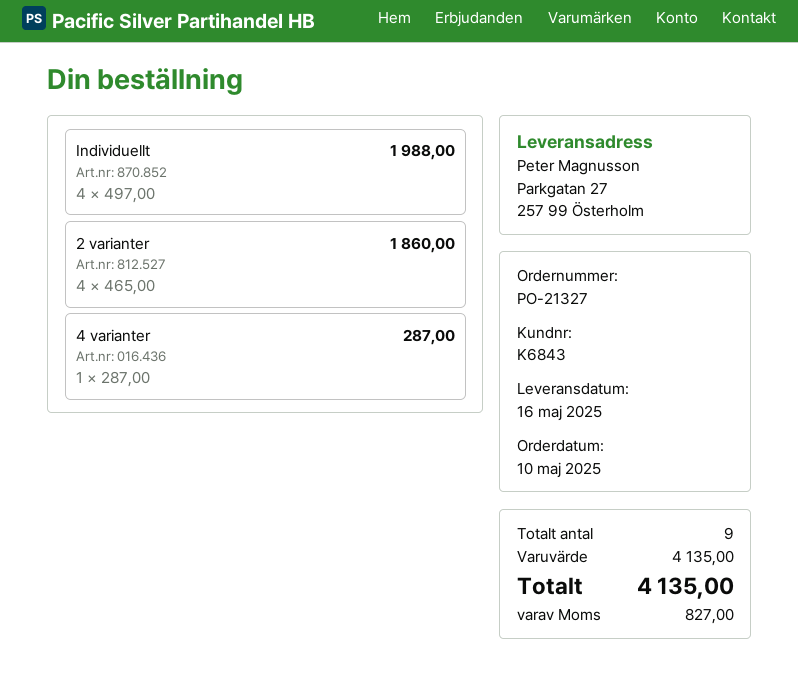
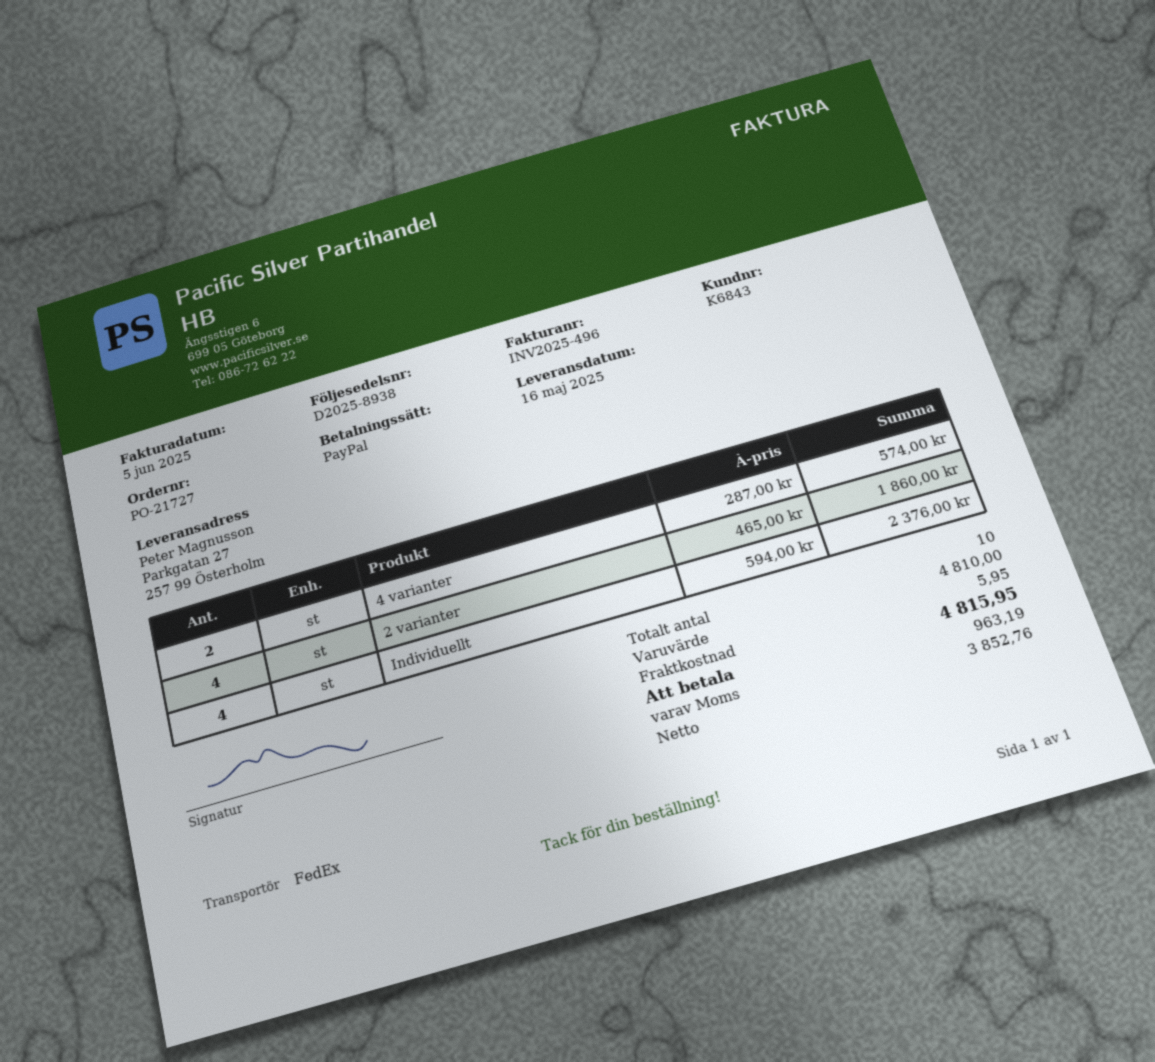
order number: PO-21327 -> PO-21727
Individuellt: 4 x 497.00 = 1988.00 -> 4 x 594.00 = 2376.00
4 varianter: 1 x 287.00 = 287.00 -> 2 x 287.00 = 574.00
total quantity: 9 -> 10
subtotal: 4135.00 -> 4810.00
shipping: none -> 5.95
tax: 827.00 -> 963.19
total: 4135.00 -> 4815.95

